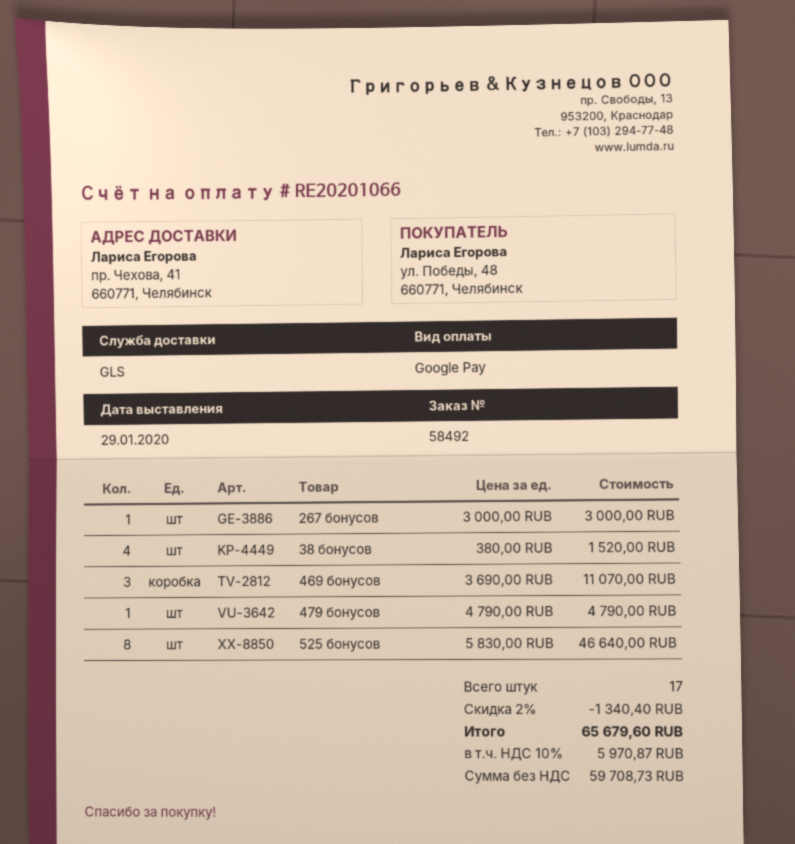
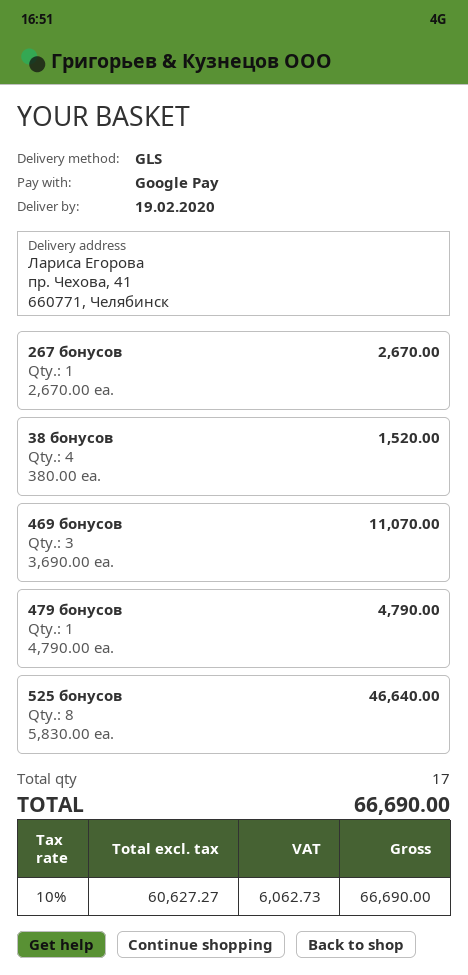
267 бонусов: 1 x 3000.00 = 3000.00 -> 1 x 2670.00 = 2670.00
discount: 2% = 1340.40 -> none
net: 59708.73 -> 60627.27
tax: 10% = 5970.87 -> 10% = 6062.73
total: 65679.60 -> 66690.00

